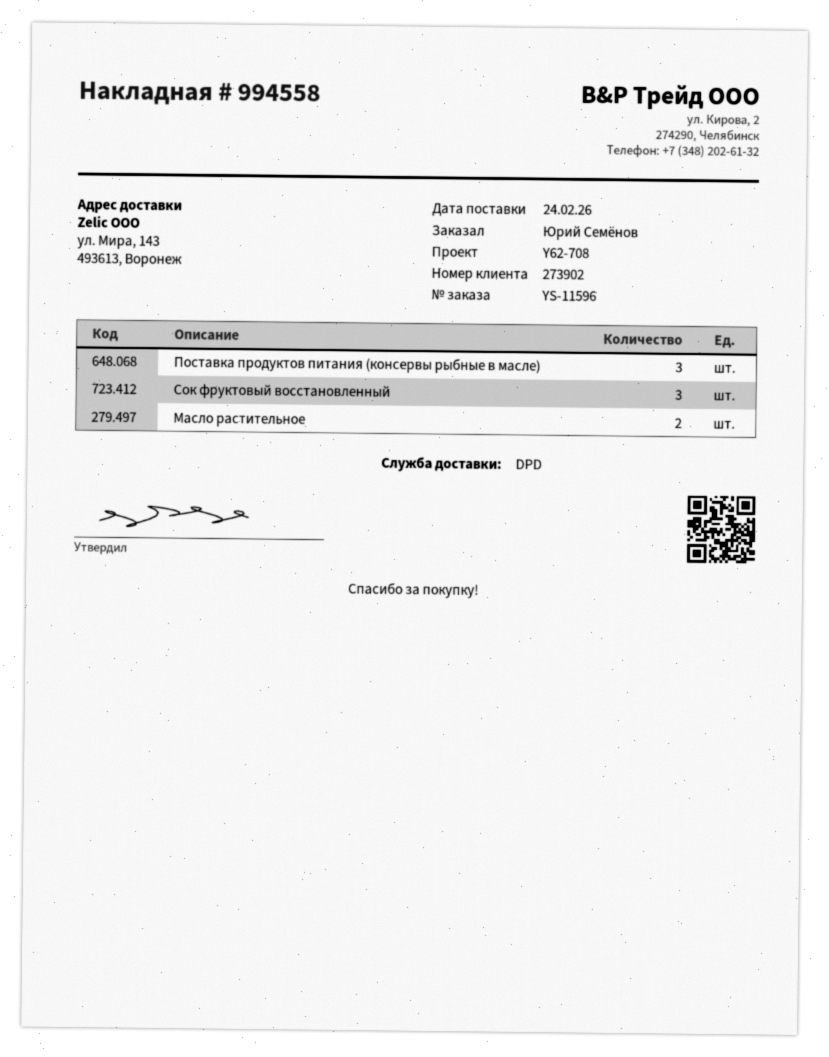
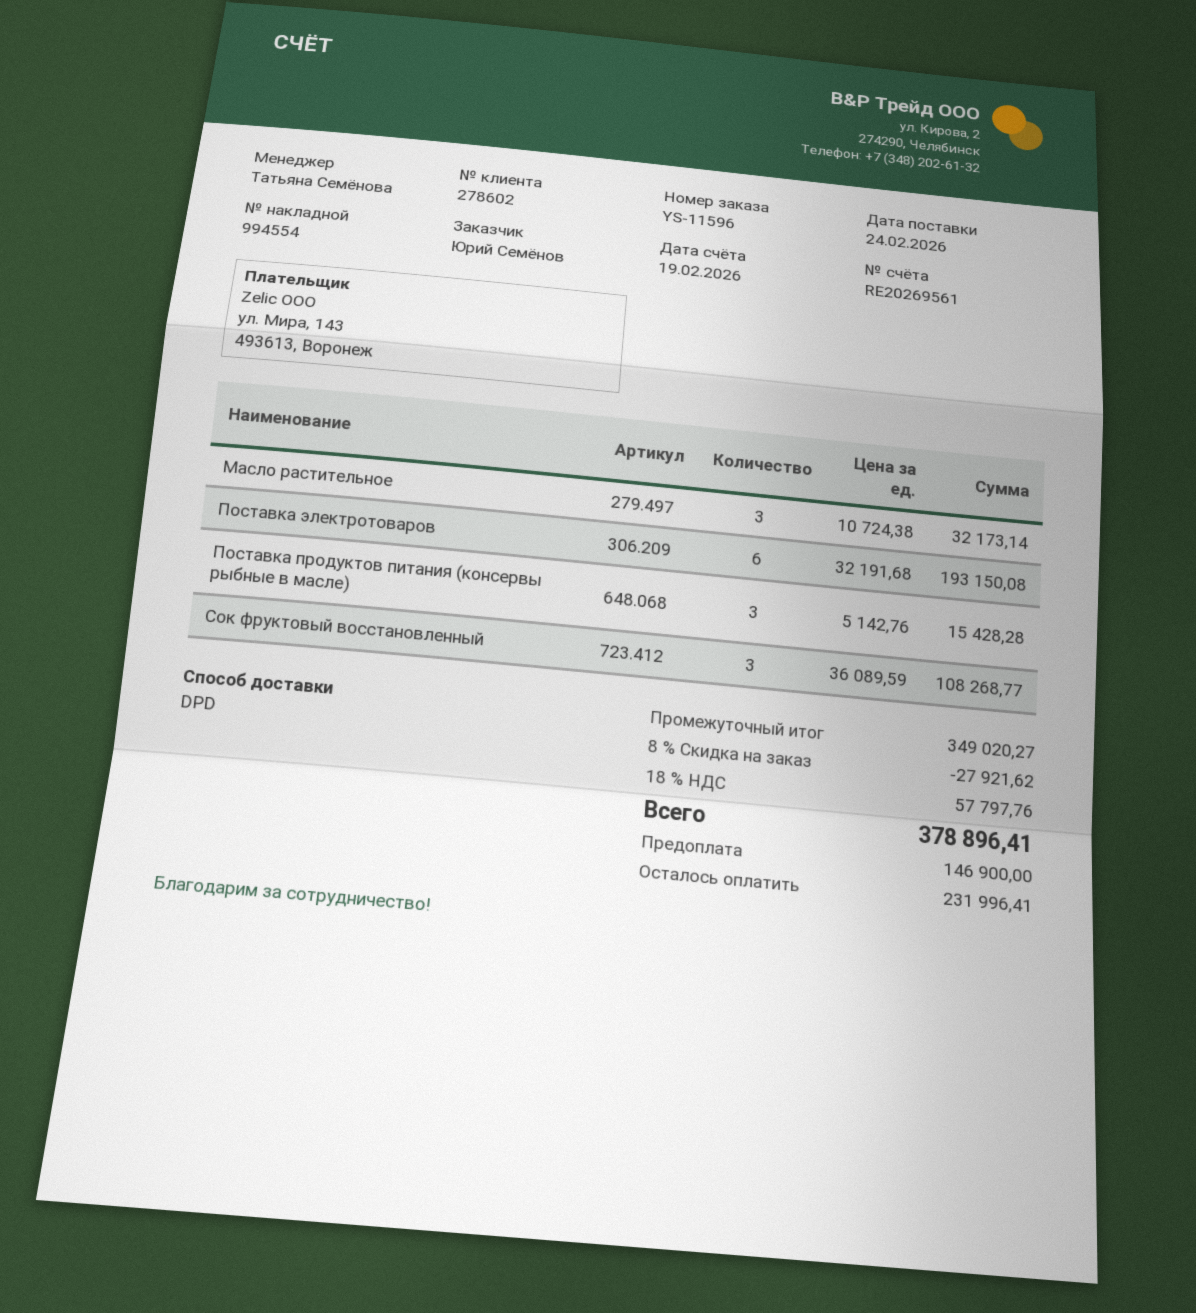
delivery note number: 994558 -> 994554
customer number: 273902 -> 278602
Масло растительное: 2 -> 3
Поставка электротоваров: none -> 6

